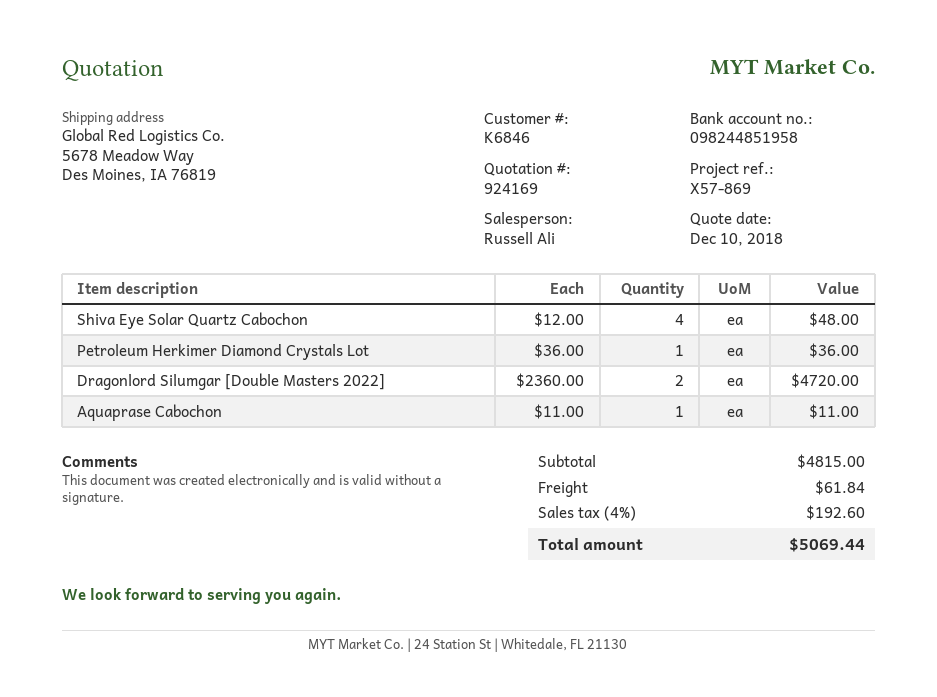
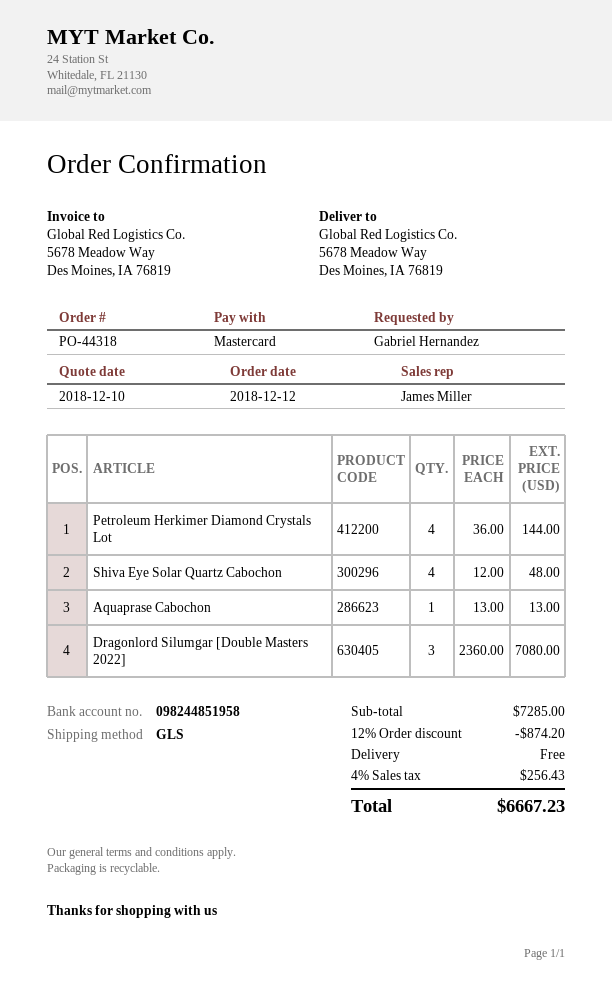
sales rep: Russell Ali -> James Miller
Petroleum Herkimer Diamond Crystals Lot: 1 x 36.00 = 36.00 -> 4 x 36.00 = 144.00
Dragonlord Silumgar [Double Masters 2022]: 2 x 2360.00 = 4720.00 -> 3 x 2360.00 = 7080.00
Aquaprase Cabochon: 1 x 11.00 = 11.00 -> 1 x 13.00 = 13.00
subtotal: 4815.00 -> 7285.00
discount: none -> 12% = 874.20
shipping: 61.84 -> 0.00
tax: 4% = 192.60 -> 4% = 256.43
total: 5069.44 -> 6667.23

